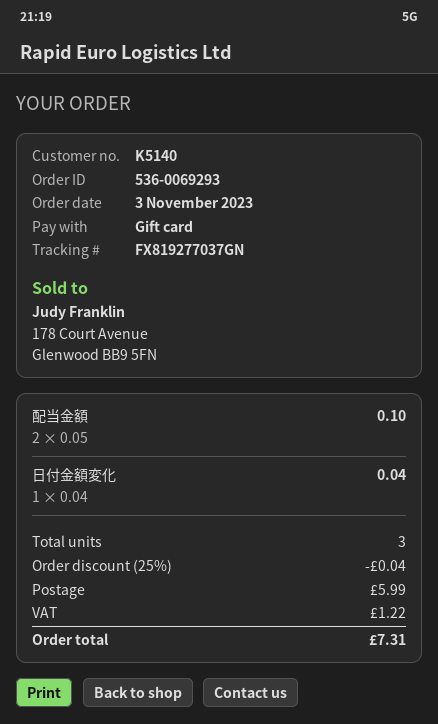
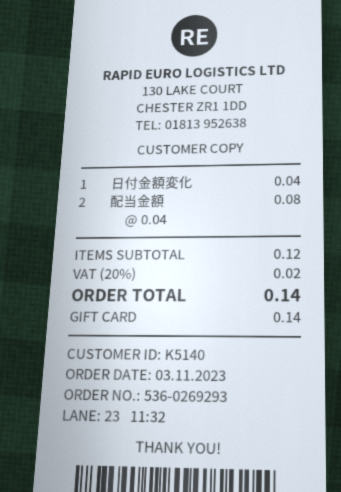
order number: 536-0069293 -> 536-0269293
配当金額: 2 x 0.05 = 0.10 -> 2 x 0.04 = 0.08
discount: 25% = 0.04 -> none
shipping: 5.99 -> none
tax: 1.22 -> 0.02
total: 7.31 -> 0.14

